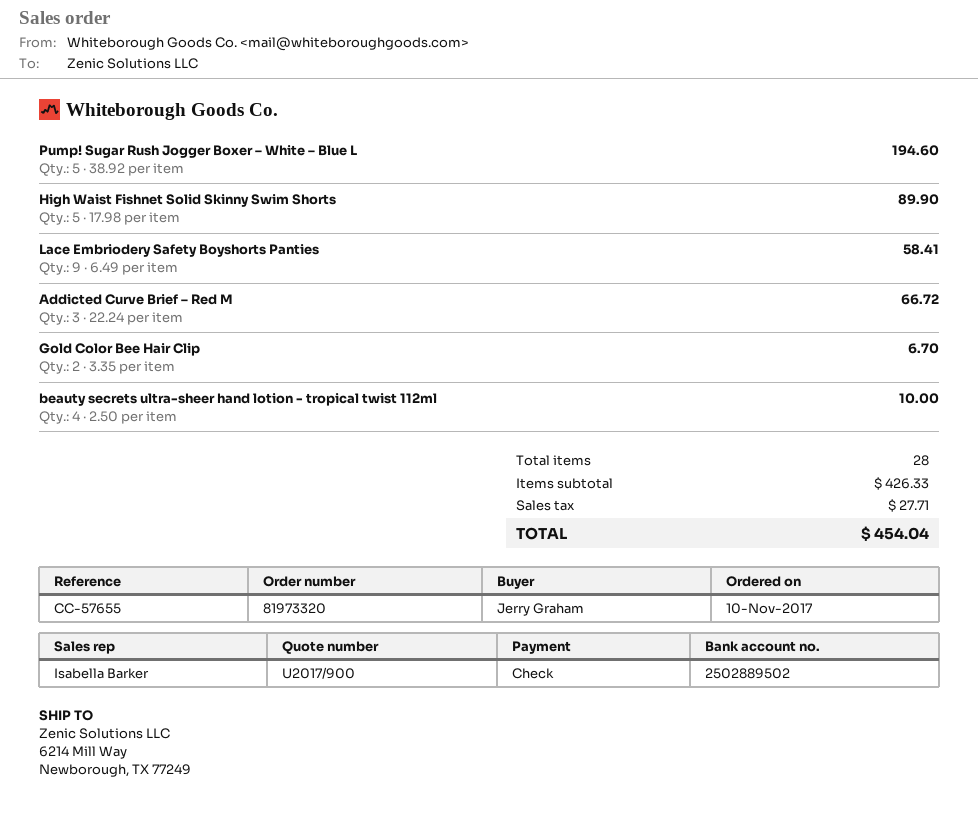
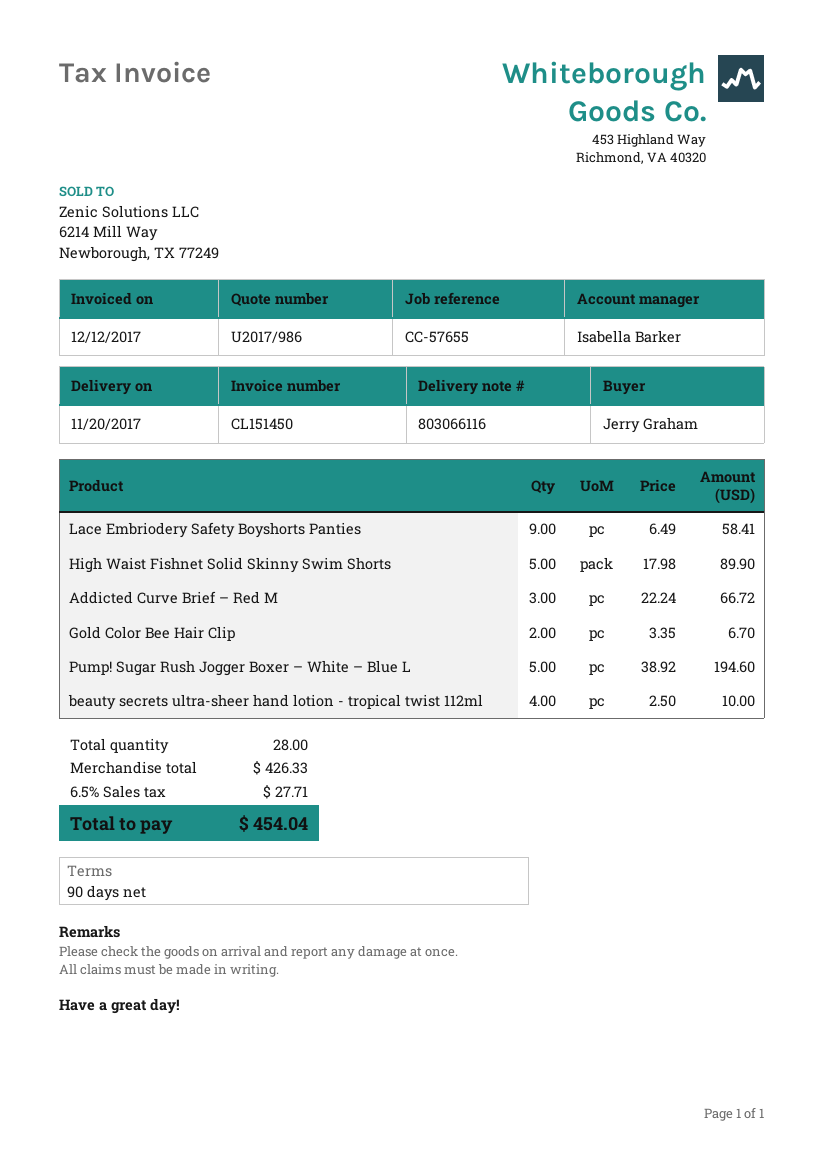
quote number: U2017/900 -> U2017/986

